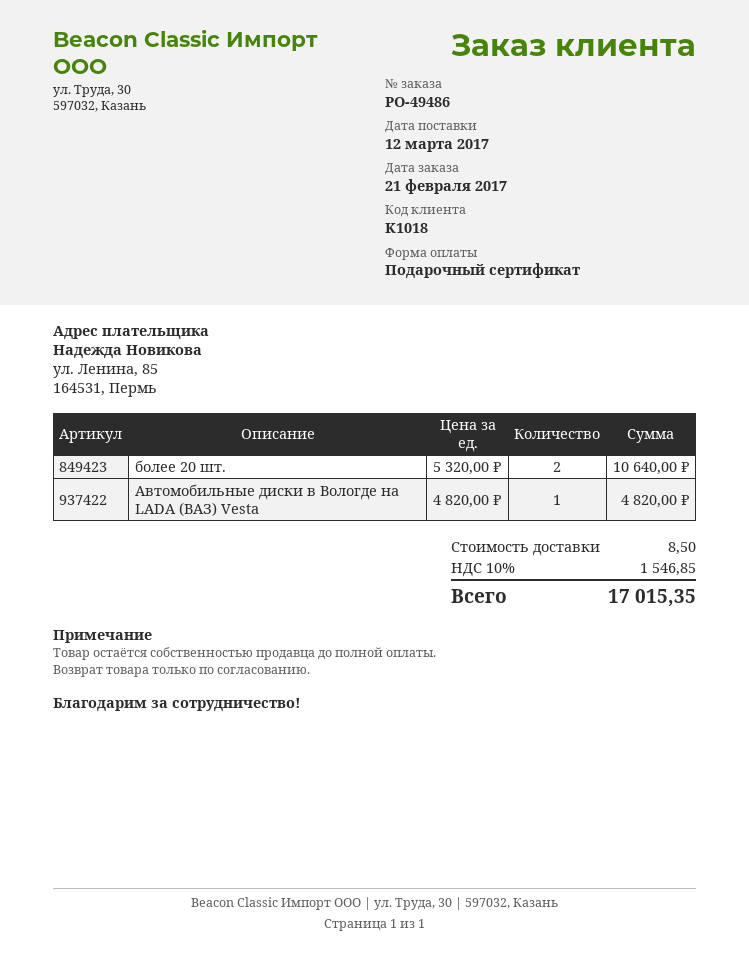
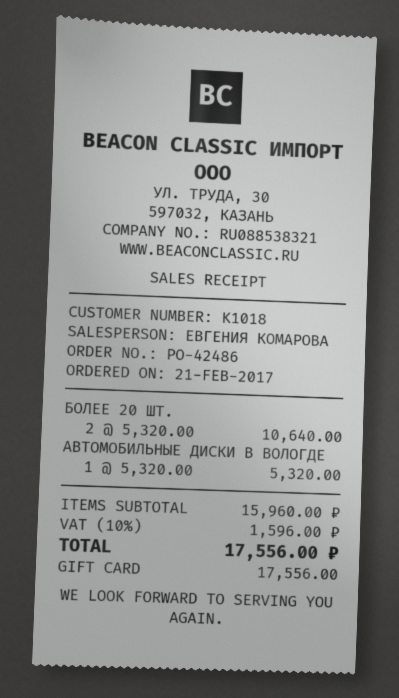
order number: PO-49486 -> PO-42486
Автомобильные диски в Вологде на LADA (ВАЗ) Vesta: 1 x 4820.00 = 4820.00 -> 1 x 5320.00 = 5320.00
shipping: 8.50 -> none
tax: 10% = 1546.85 -> 10% = 1596.00
total: 17015.35 -> 17556.00

